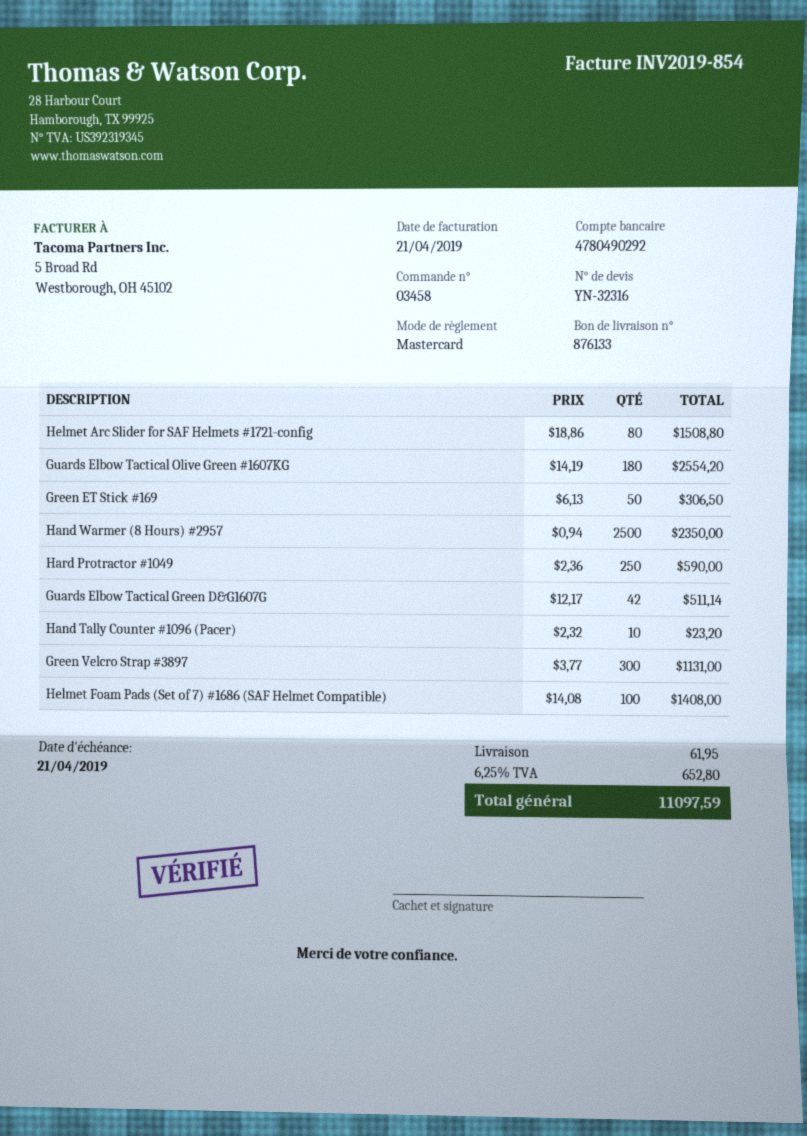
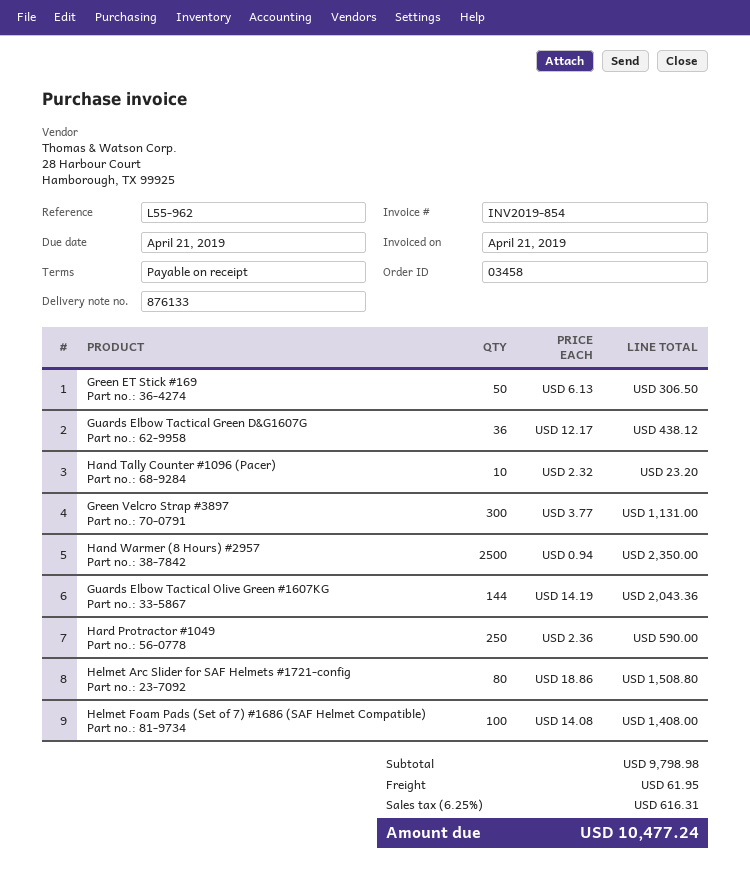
Guards Elbow Tactical Olive Green #1607KG: 180 x 14.19 = 2554.20 -> 144 x 14.19 = 2043.36
Guards Elbow Tactical Green D&G1607G: 42 x 12.17 = 511.14 -> 36 x 12.17 = 438.12
tax: 6.25% = 652.80 -> 6.25% = 616.31
total: 11097.59 -> 10477.24

